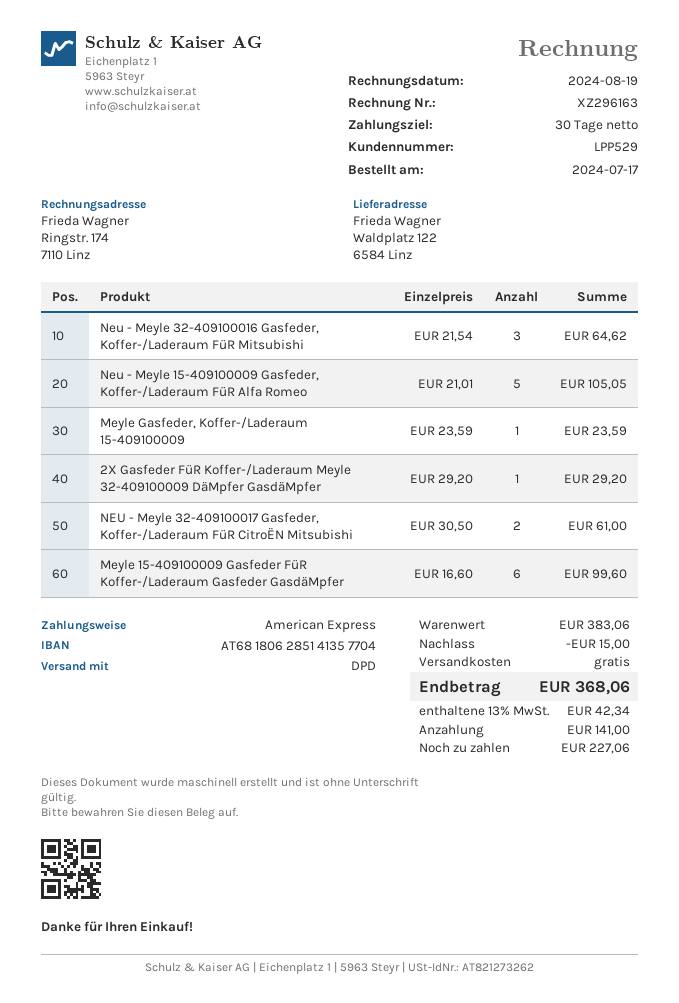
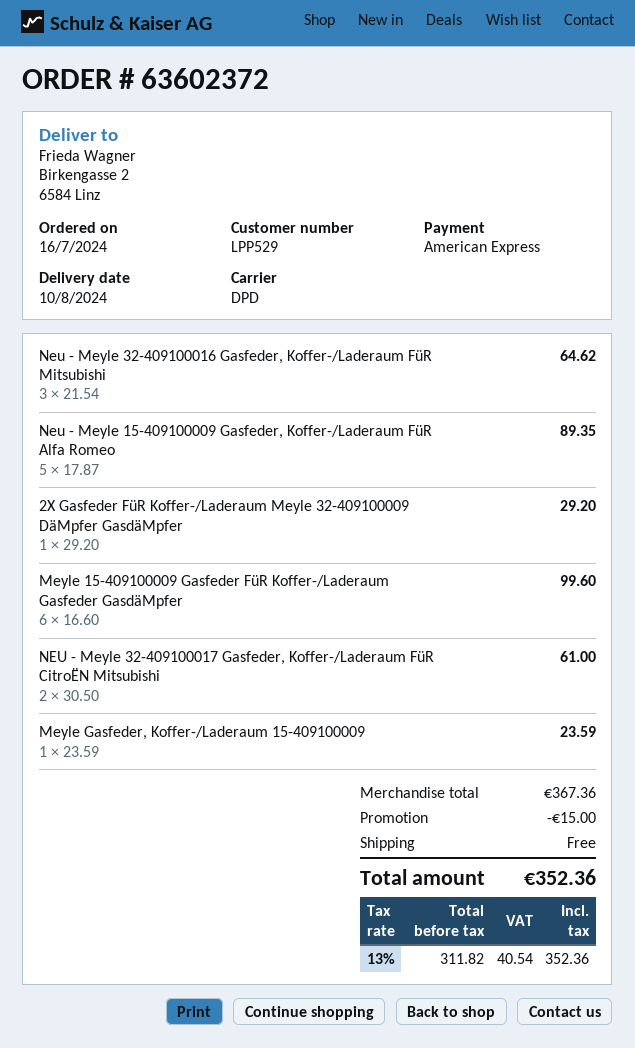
order date: 2024-07-17 -> 2024-07-16
ship to: Waldplatz 122, 6584 Linz -> Birkengasse 2, 6584 Linz
Neu - Meyle 15-409100009 Gasfeder, Koffer-/Laderaum FüR Alfa Romeo: 5 x 21.01 = 105.05 -> 5 x 17.87 = 89.35
subtotal: 383.06 -> 367.36
tax: 13% = 42.34 -> 13% = 40.54
total: 368.06 -> 352.36

